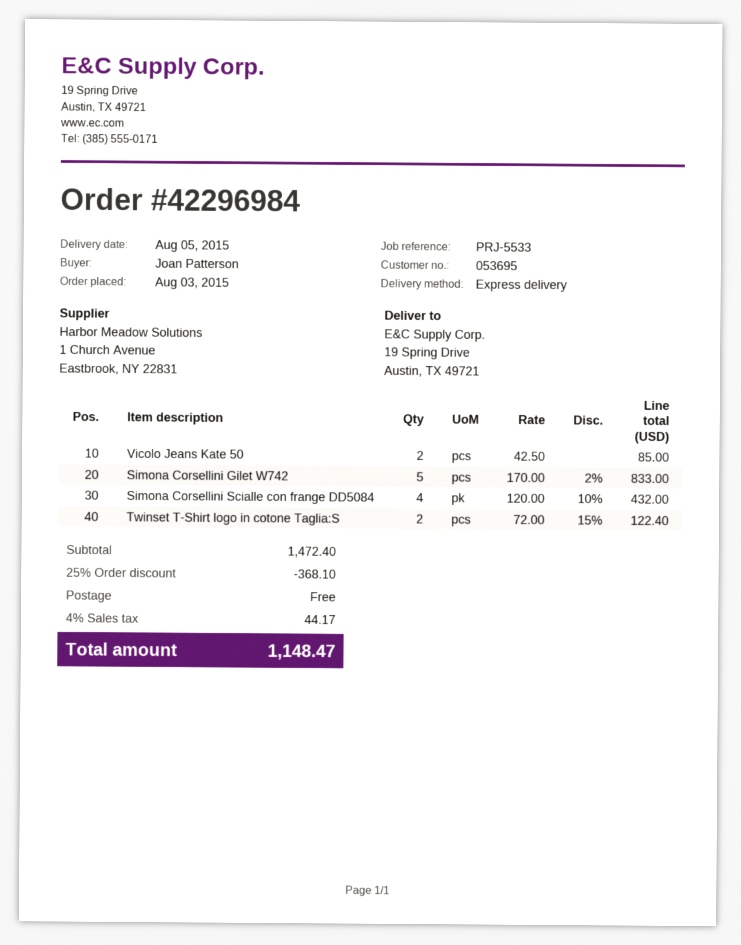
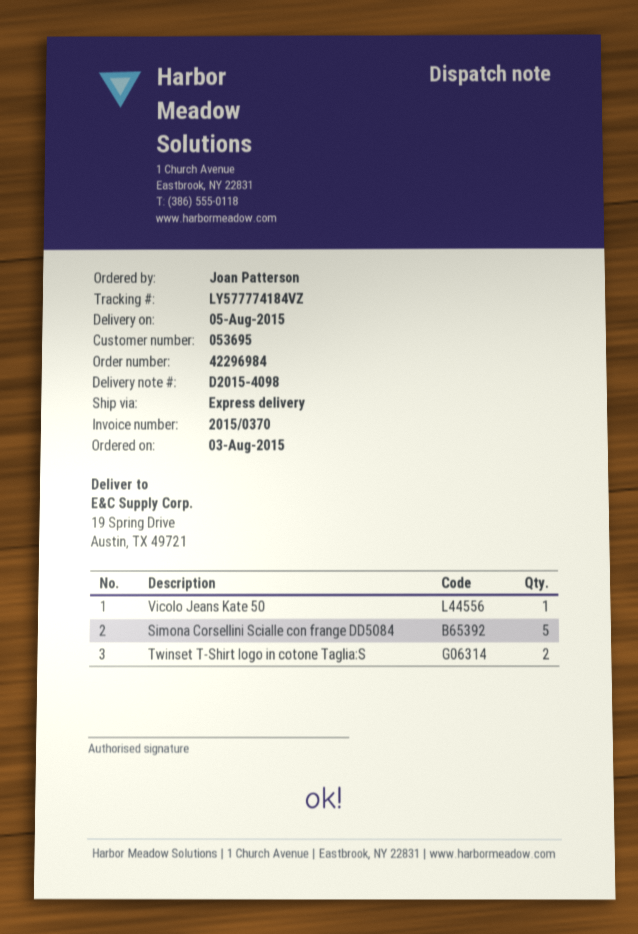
Vicolo Jeans Kate 50: 2 -> 1
Simona Corsellini Gilet W742: 5 -> none
Simona Corsellini Scialle con frange DD5084: 4 -> 5

